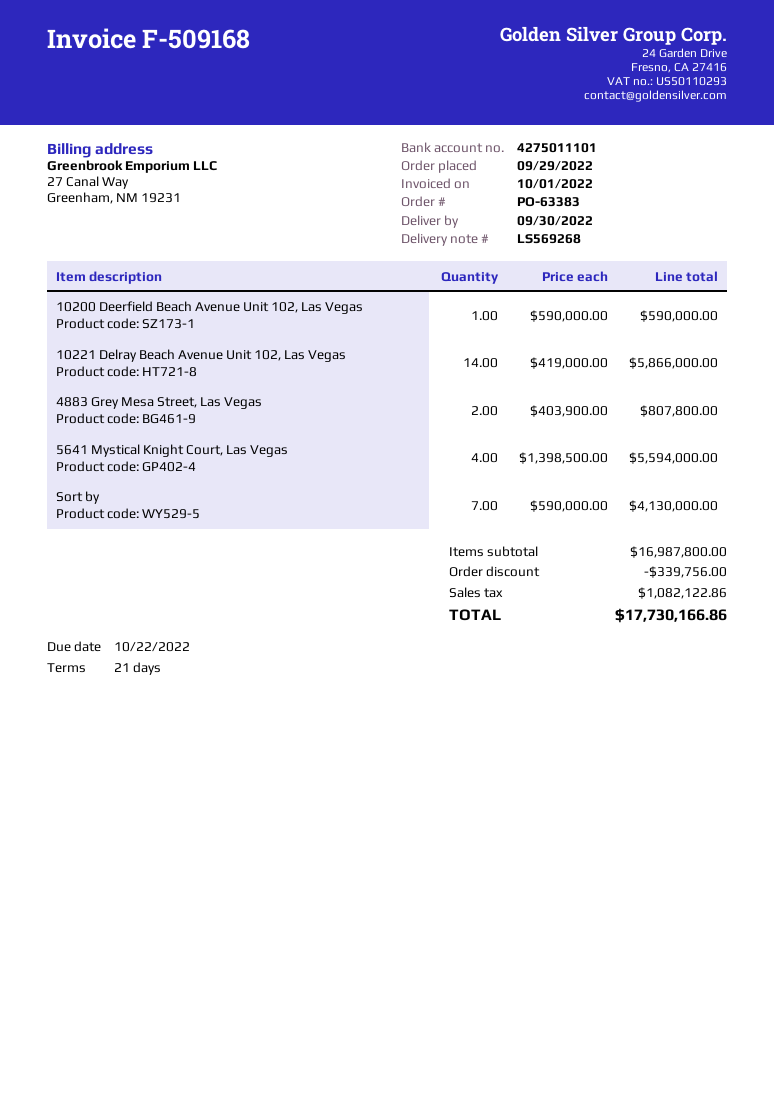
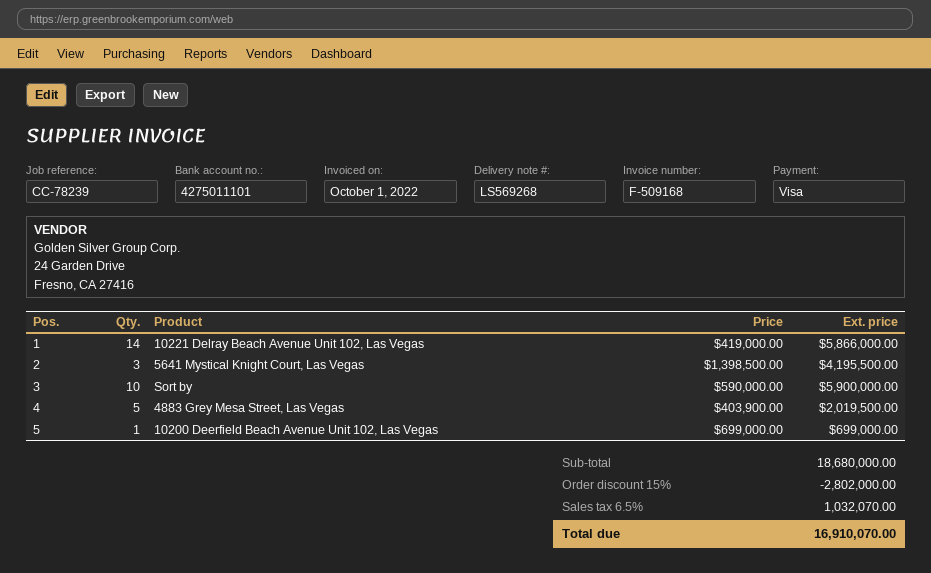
10200 Deerfield Beach Avenue Unit 102, Las Vegas: 1 x 590000.00 = 590000.00 -> 1 x 699000.00 = 699000.00
4883 Grey Mesa Street, Las Vegas: 2 x 403900.00 = 807800.00 -> 5 x 403900.00 = 2019500.00
5641 Mystical Knight Court, Las Vegas: 4 x 1398500.00 = 5594000.00 -> 3 x 1398500.00 = 4195500.00
Sort by: 7 x 590000.00 = 4130000.00 -> 10 x 590000.00 = 5900000.00
subtotal: 16987800.00 -> 18680000.00
discount: 339756.00 -> 2802000.00
tax: 1082122.86 -> 1032070.00
total: 17730166.86 -> 16910070.00

